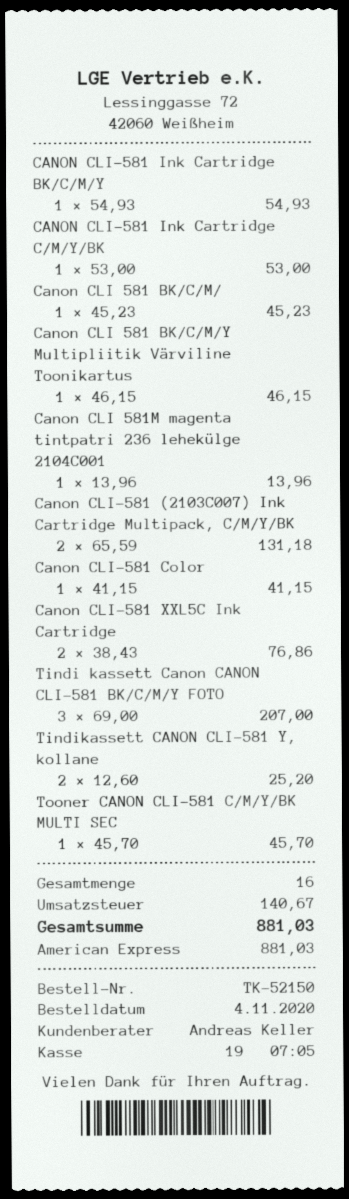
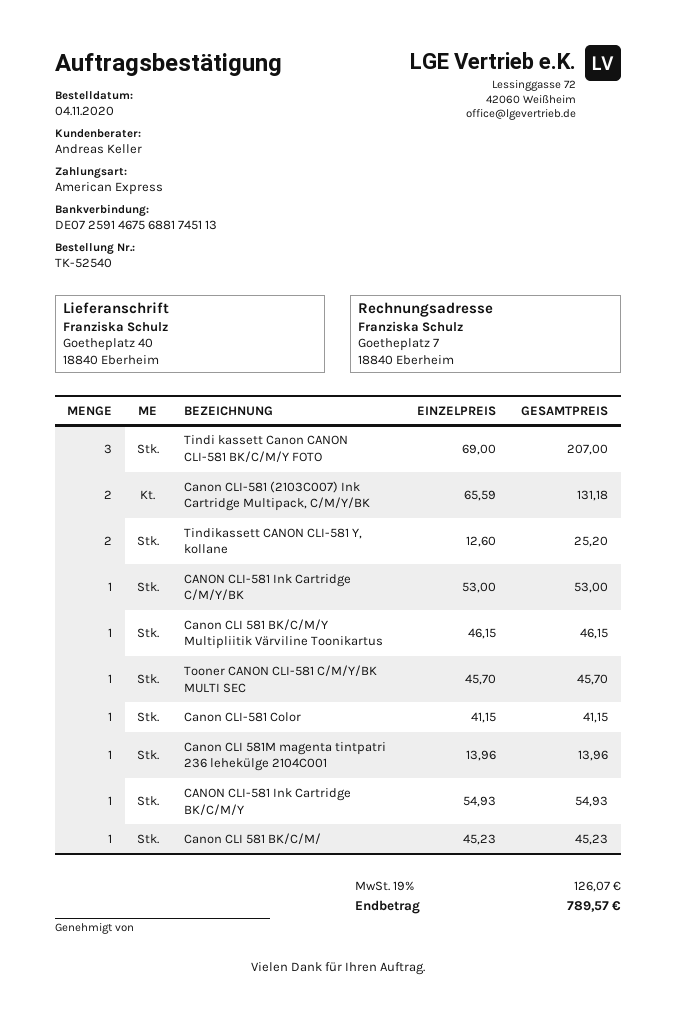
order number: TK-52150 -> TK-52540
Canon CLI-581 XXL5C Ink Cartridge: 2 x 38.43 = 76.86 -> none
tax: 140.67 -> 126.07
total: 881.03 -> 789.57

